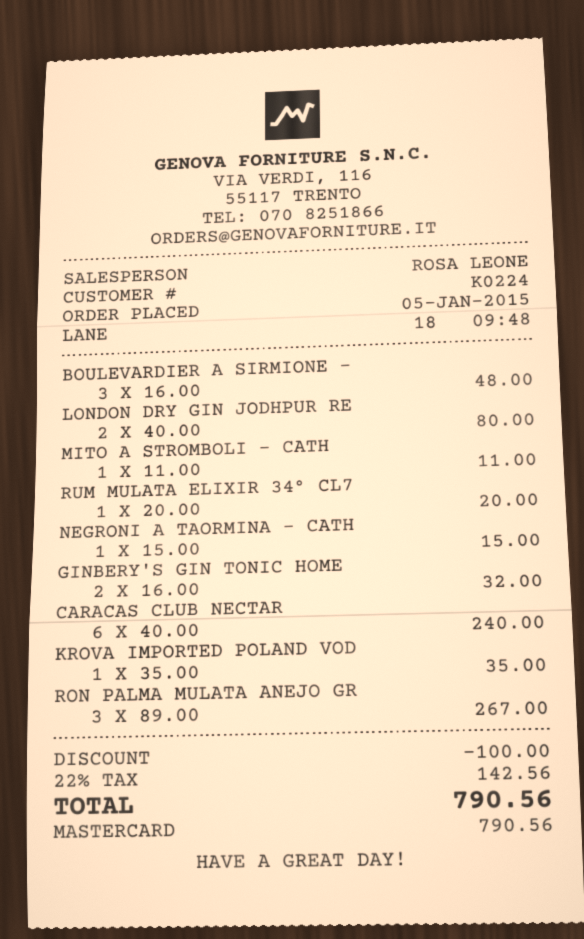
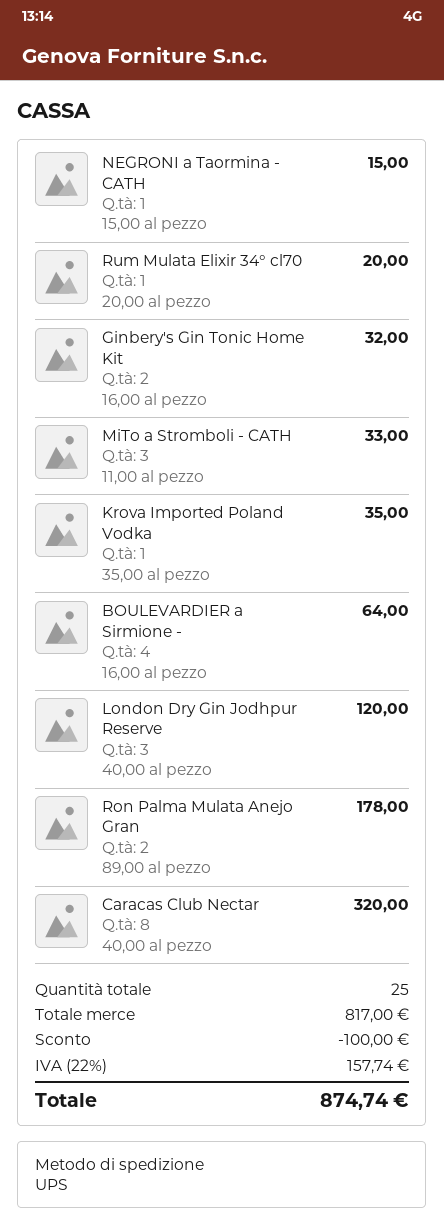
BOULEVARDIER A SIRMIONE -: 3 x 16.00 = 48.00 -> 4 x 16.00 = 64.00
LONDON DRY GIN JODHPUR RE: 2 x 40.00 = 80.00 -> 3 x 40.00 = 120.00
MITO A STROMBOLI - CATH: 1 x 11.00 = 11.00 -> 3 x 11.00 = 33.00
CARACAS CLUB NECTAR: 6 x 40.00 = 240.00 -> 8 x 40.00 = 320.00
RON PALMA MULATA ANEJO GR: 3 x 89.00 = 267.00 -> 2 x 89.00 = 178.00
tax: 22% = 142.56 -> 22% = 157.74
total: 790.56 -> 874.74

